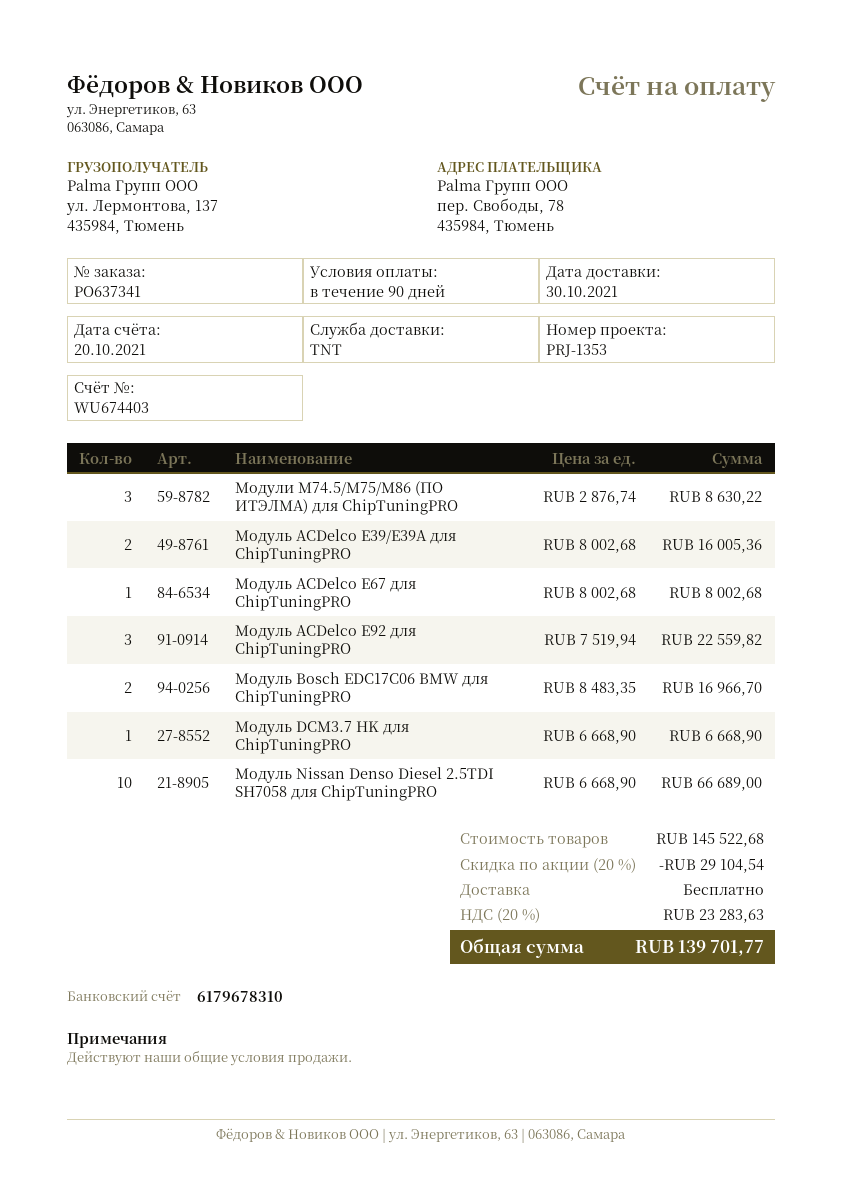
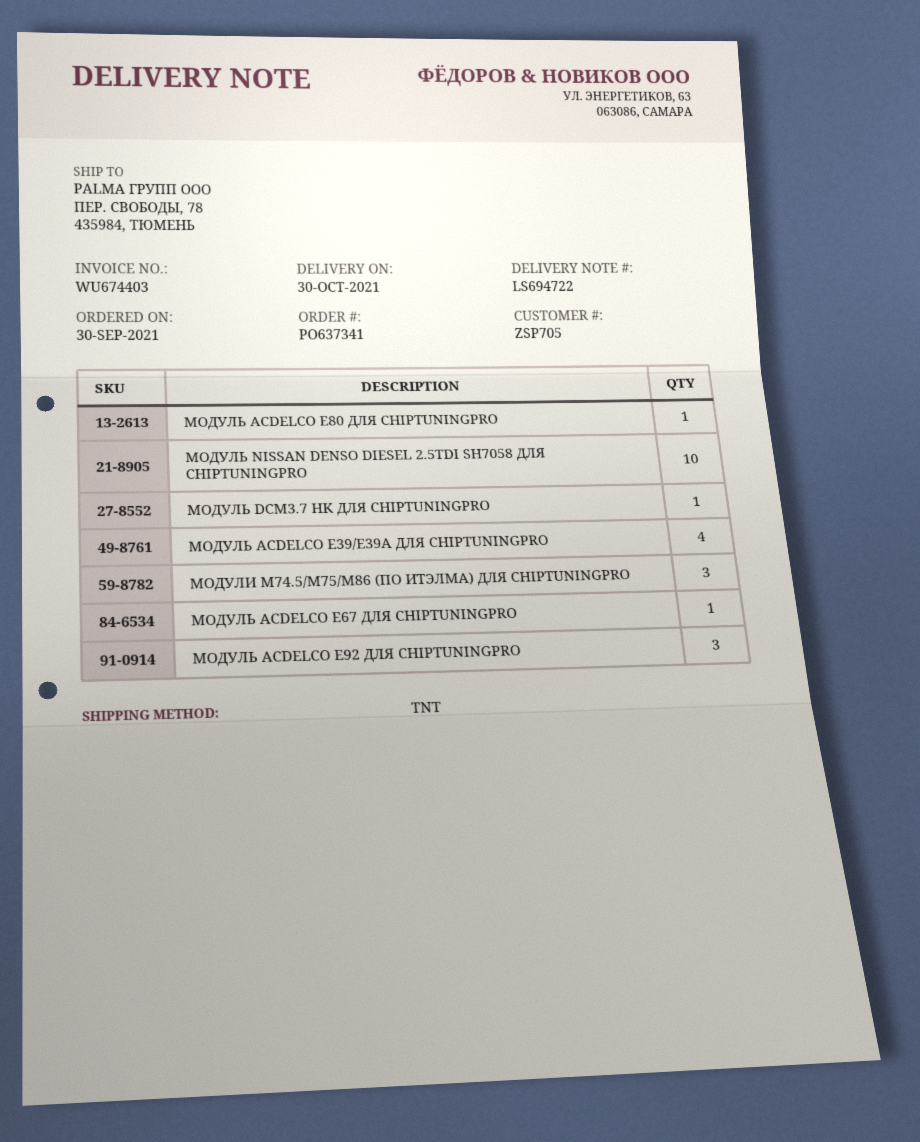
ship to: ул. Лермонтова, 137, 435984, Тюмень -> ПЕР. СВОБОДЫ, 78, 435984, ТЮМЕНЬ
Модуль ACDelco E39/E39A для ChipTuningPRO: 2 -> 4
Модуль Bosch EDC17C06 BMW для ChipTuningPRO: 2 -> none
МОДУЛЬ ACDELCO E80 ДЛЯ CHIPTUNINGPRO: none -> 1

